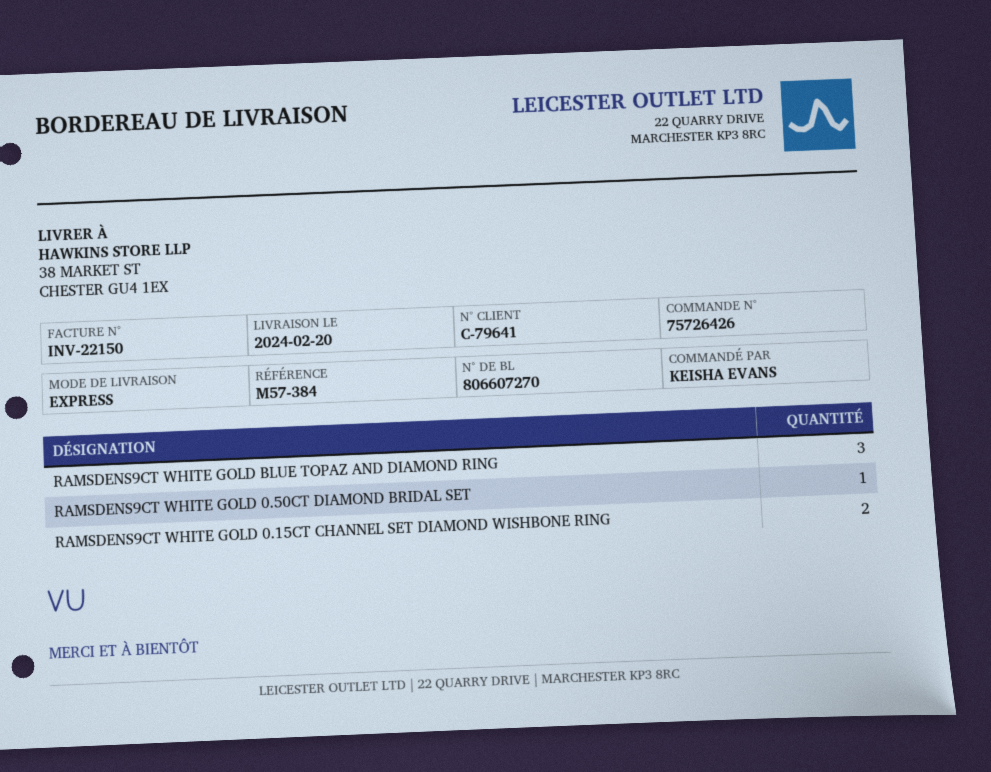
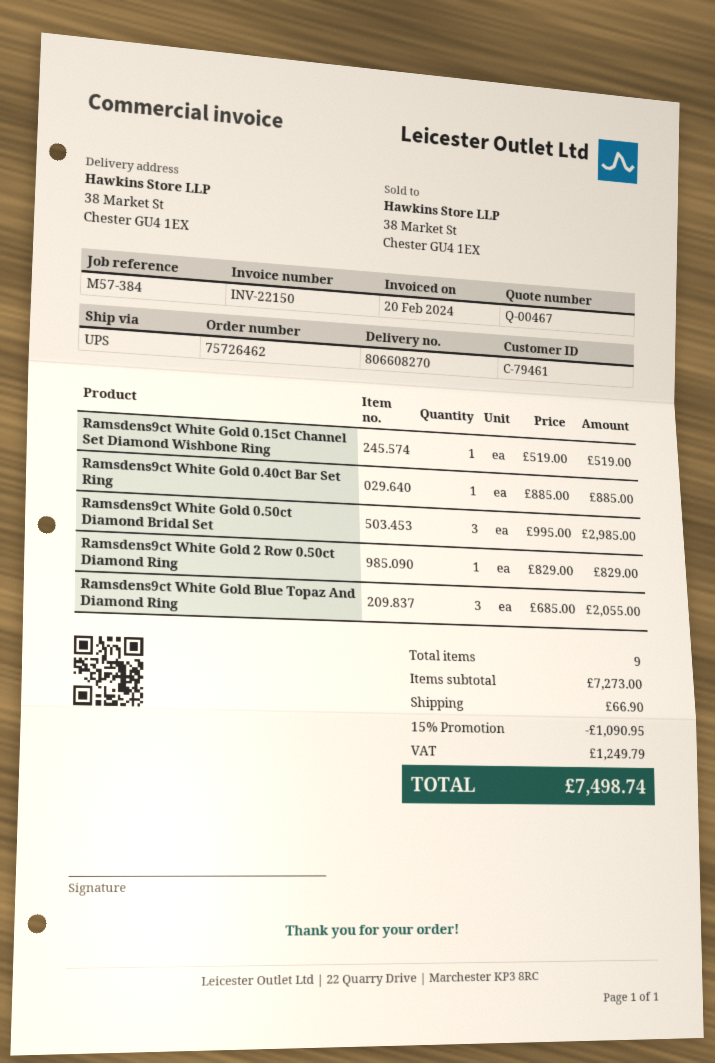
order number: 75726426 -> 75726462
delivery note number: 806607270 -> 806608270
customer number: C-79641 -> C-79461
shipping method: express -> UPS
RAMSDENS9CT WHITE GOLD 0.50CT DIAMOND BRIDAL SET: 1 -> 3
RAMSDENS9CT WHITE GOLD 0.15CT CHANNEL SET DIAMOND WISHBONE RING: 2 -> 1
Ramsdens9ct White Gold 0.40ct Bar Set Ring: none -> 1
Ramsdens9ct White Gold 2 Row 0.50ct Diamond Ring: none -> 1

